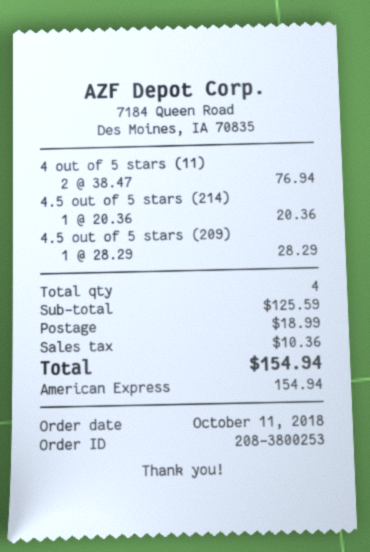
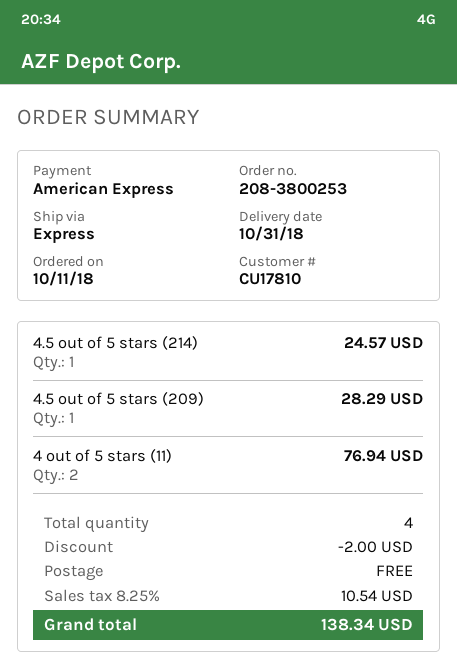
4.5 out of 5 stars (214): 1 for 20.36 -> 1 for 24.57
discount: none -> 2.00
shipping: 18.99 -> 0.00
tax: 10.36 -> 10.54
total: 154.94 -> 138.34

